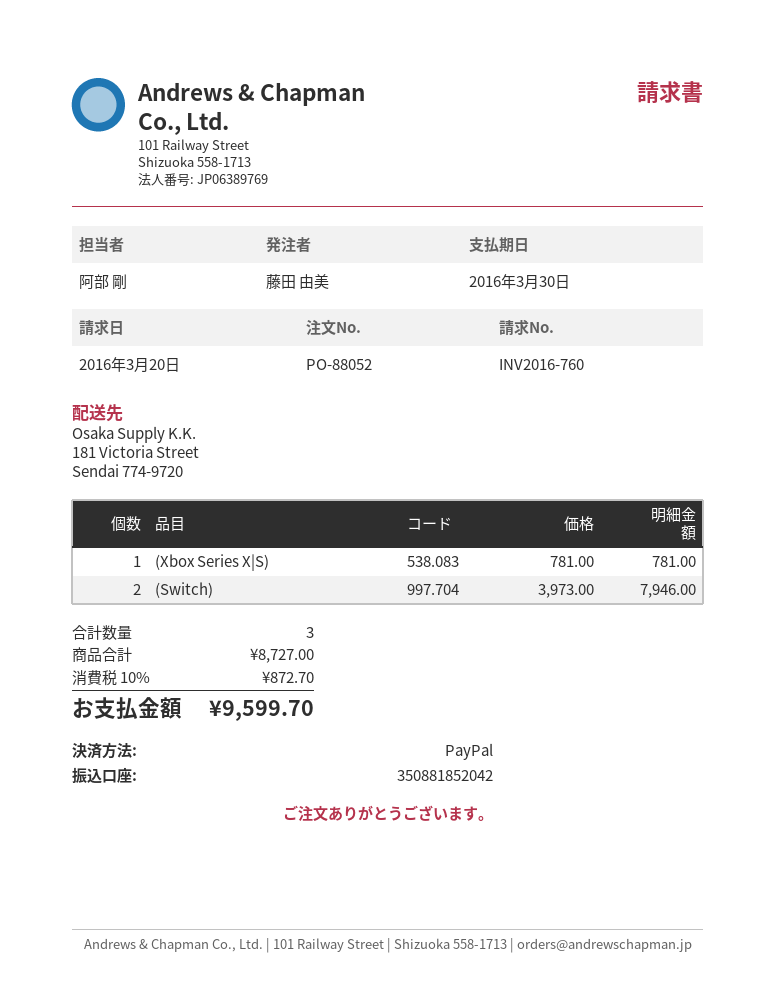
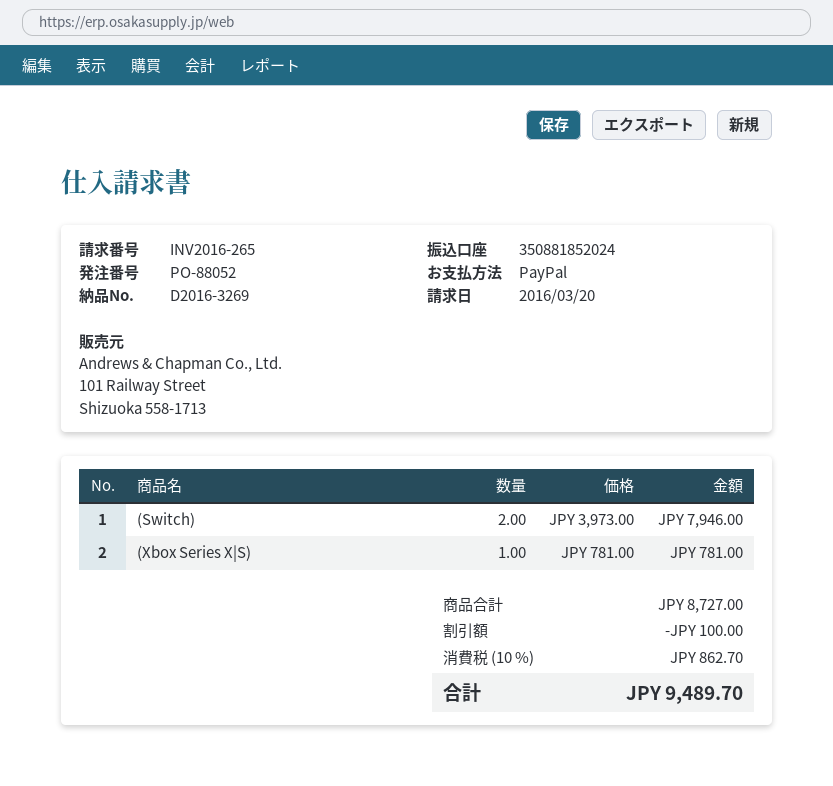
invoice number: INV2016-760 -> INV2016-265
bank account: 350881852042 -> 350881852024
discount: none -> 100.00
tax: 10% = 872.70 -> 10% = 862.70
total: 9599.70 -> 9489.70

